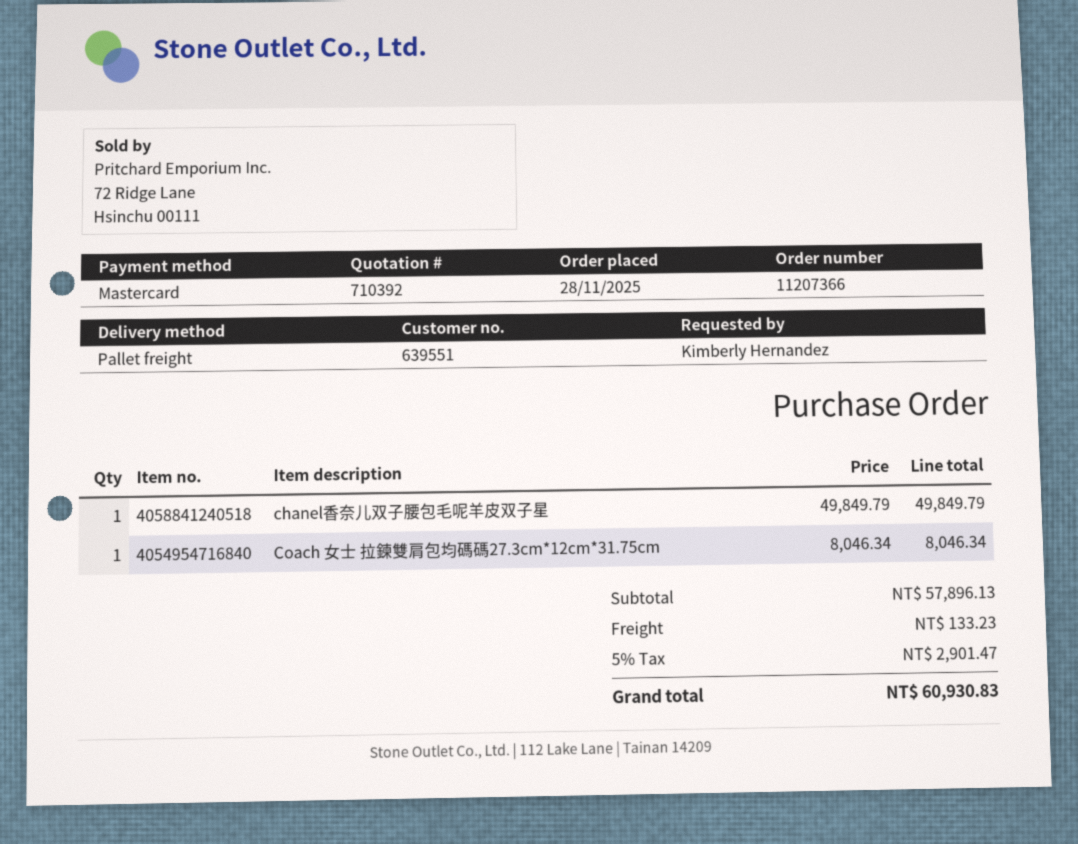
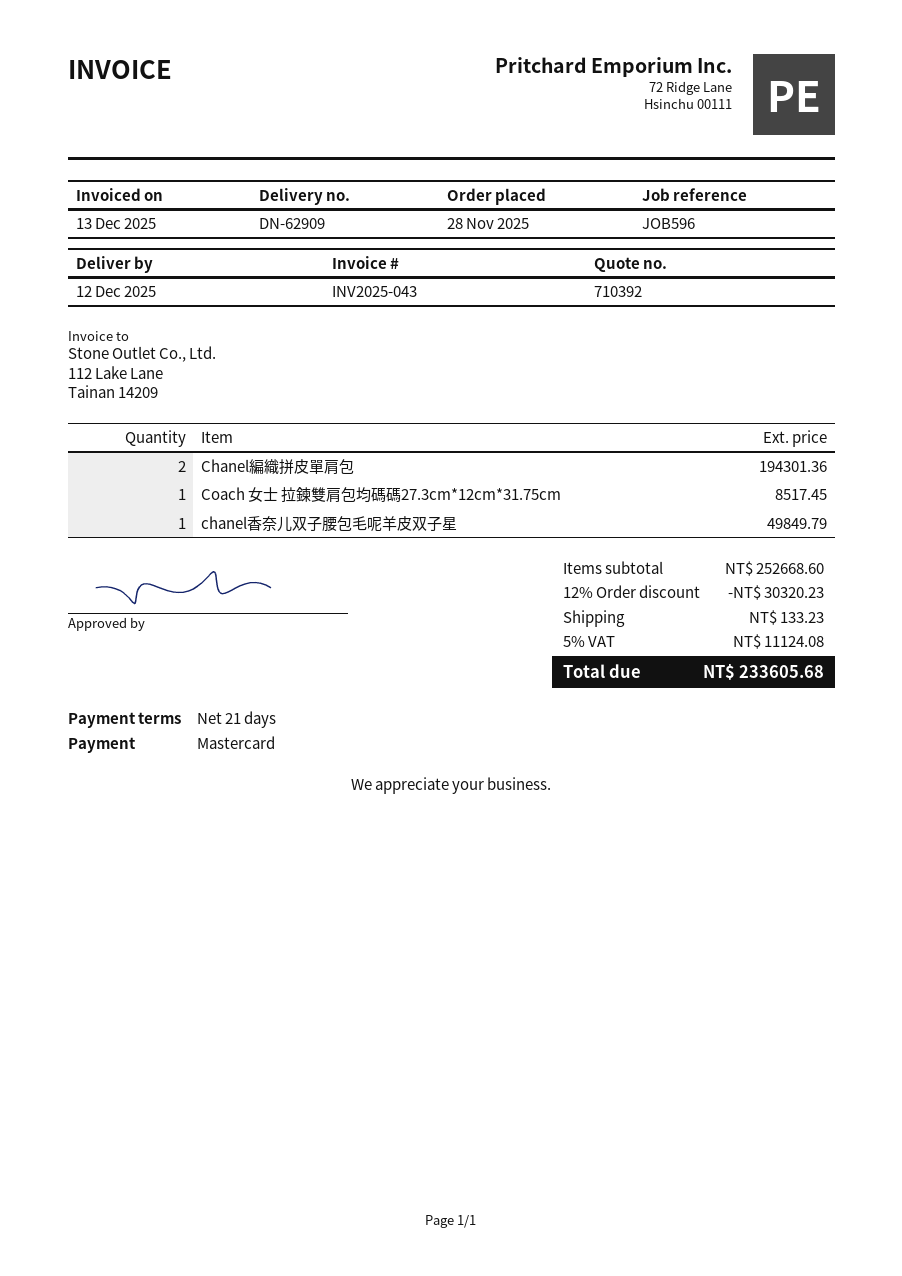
Coach 女士 拉鍊雙肩包均碼碼27.3cm*12cm*31.75cm: 1 for 8046.34 -> 1 for 8517.45
Chanel編織拼皮單肩包: none -> 2 for 194301.36
subtotal: 57896.13 -> 252668.60
discount: none -> 12% = 30320.23
tax: 5% = 2901.47 -> 5% = 11124.08
total: 60930.83 -> 233605.68

